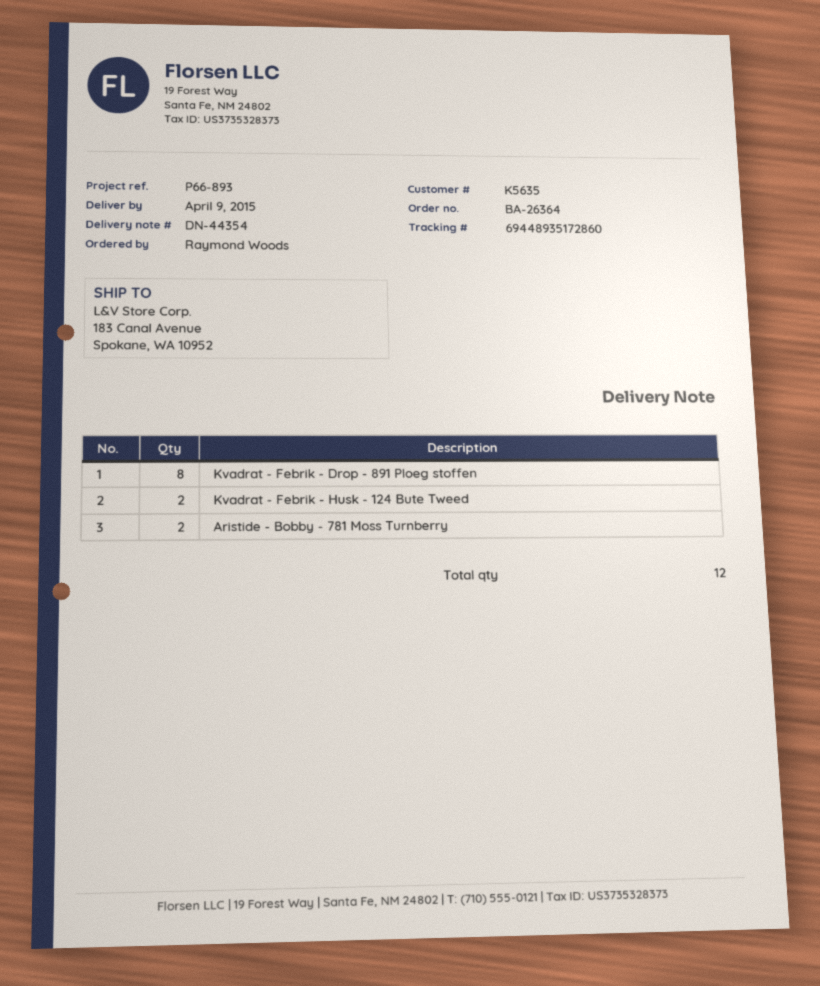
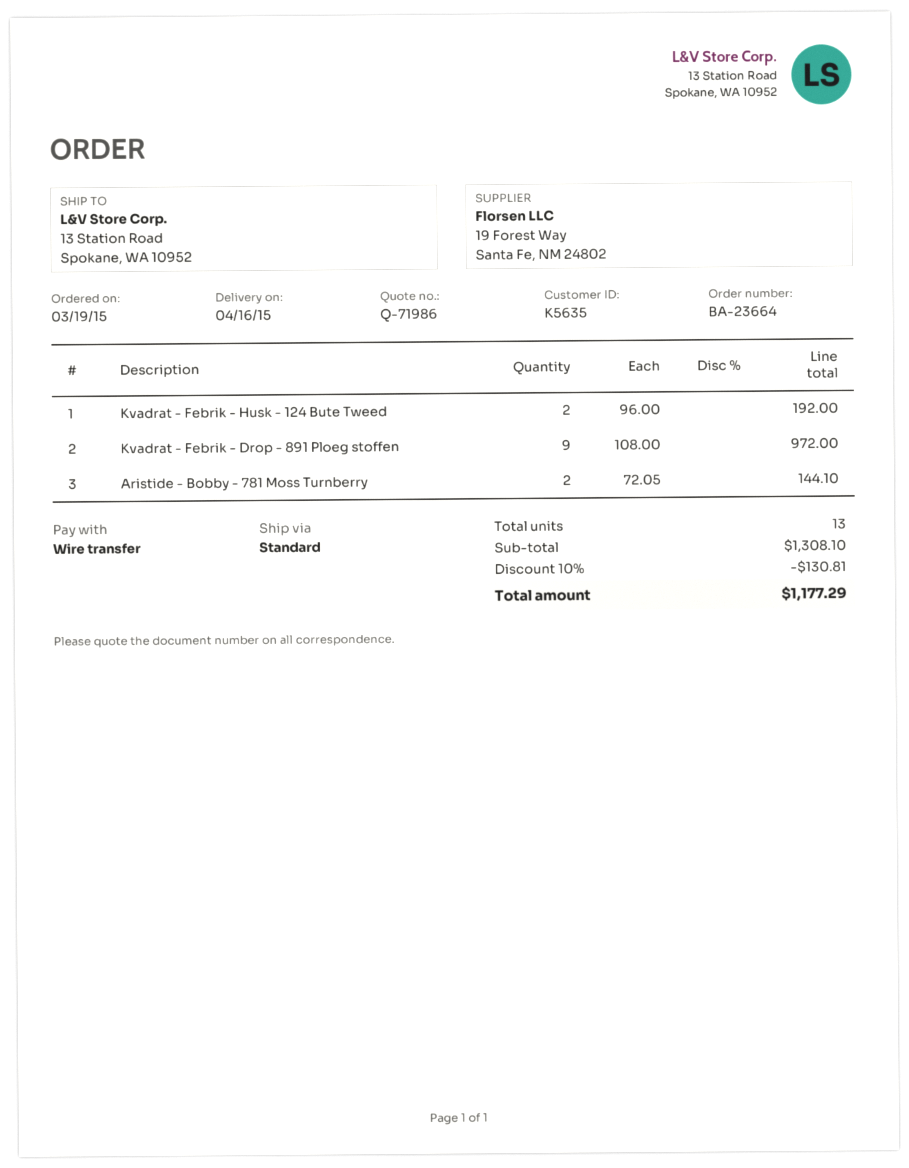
order number: BA-26364 -> BA-23664
delivery date: 2015-04-09 -> 2015-04-16
ship to: 183 Canal Avenue, Spokane, WA 10952 -> 13 Station Road, Spokane, WA 10952
Kvadrat - Febrik - Drop - 891 Ploeg stoffen: 8 -> 9
total quantity: 12 -> 13

